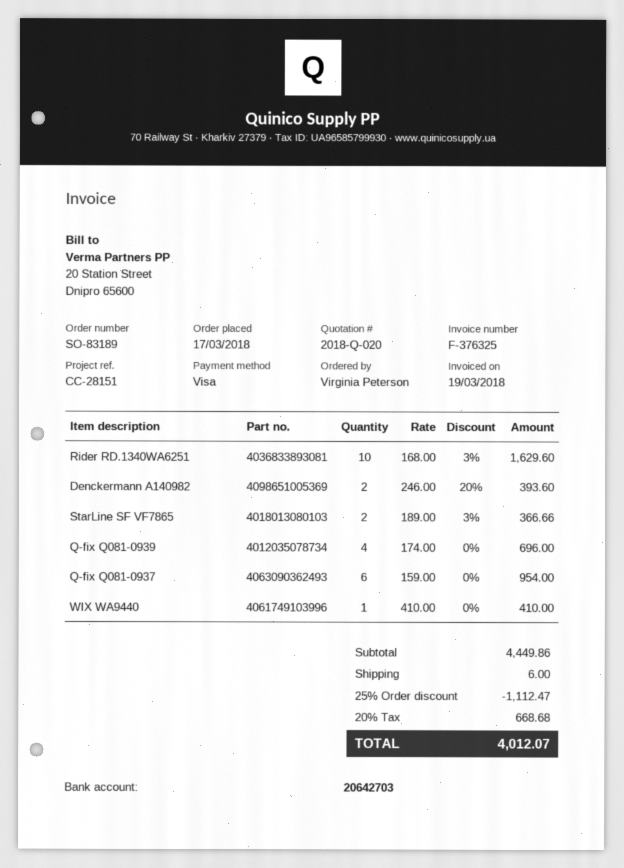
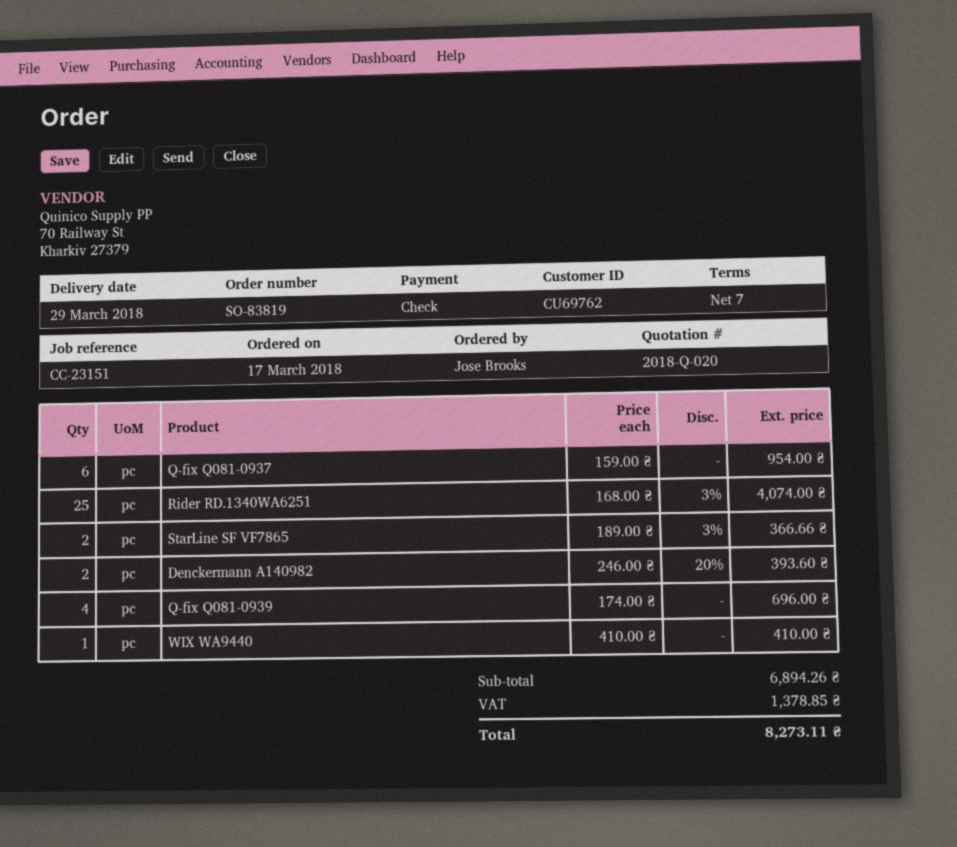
order number: SO-83189 -> SO-83819
reference: CC-28151 -> CC-23151
ordered by: Virginia Peterson -> Jose Brooks
payment method: Visa -> cheque
Rider RD.1340WA6251: 10 x 168.00 - 3% = 1629.60 -> 25 x 168.00 - 3% = 4074.00
subtotal: 4449.86 -> 6894.26
discount: 25% = 1112.47 -> none
shipping: 6.00 -> none
tax: 668.68 -> 1378.85
total: 4012.07 -> 8273.11

